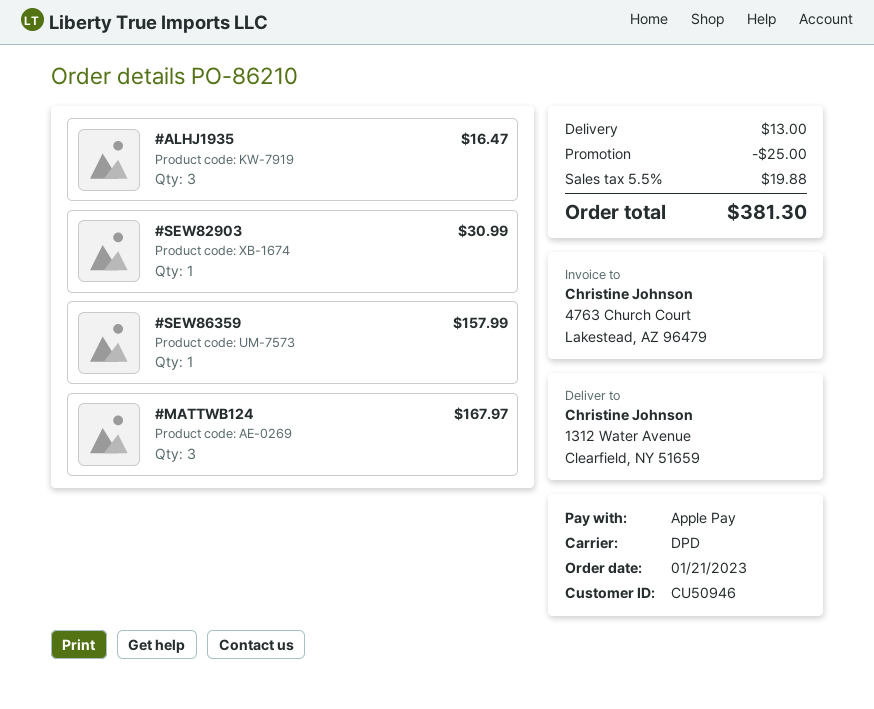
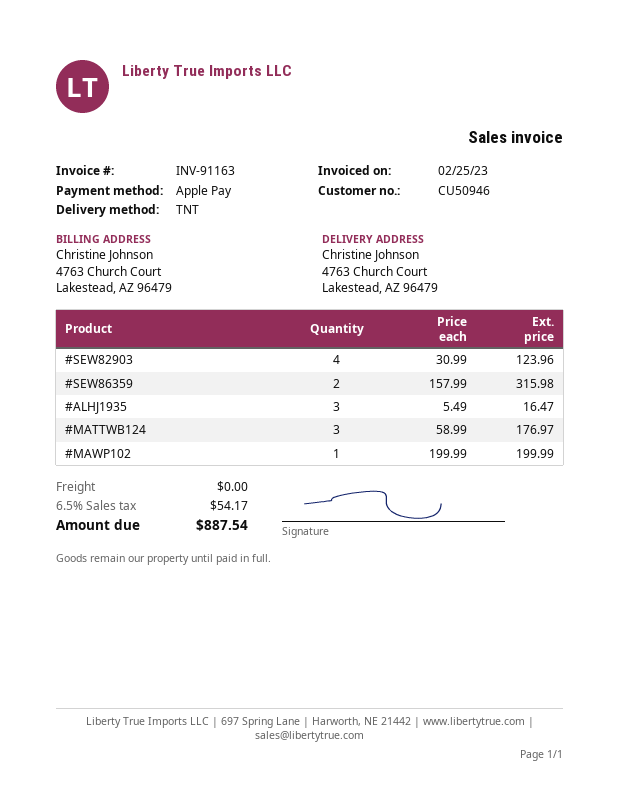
shipping method: DPD -> TNT
ship to: 1312 Water Avenue, Clearfield, NY 51659 -> 4763 Church Court, Lakestead, AZ 96479
#SEW82903: 1 for 30.99 -> 4 for 123.96
#SEW86359: 1 for 157.99 -> 2 for 315.98
#MATTWB124: 3 for 167.97 -> 3 for 176.97
#MAWP102: none -> 1 for 199.99
discount: 25.00 -> none
shipping: 13.00 -> 0.00
tax: 5.5% = 19.88 -> 6.5% = 54.17
total: 381.30 -> 887.54

